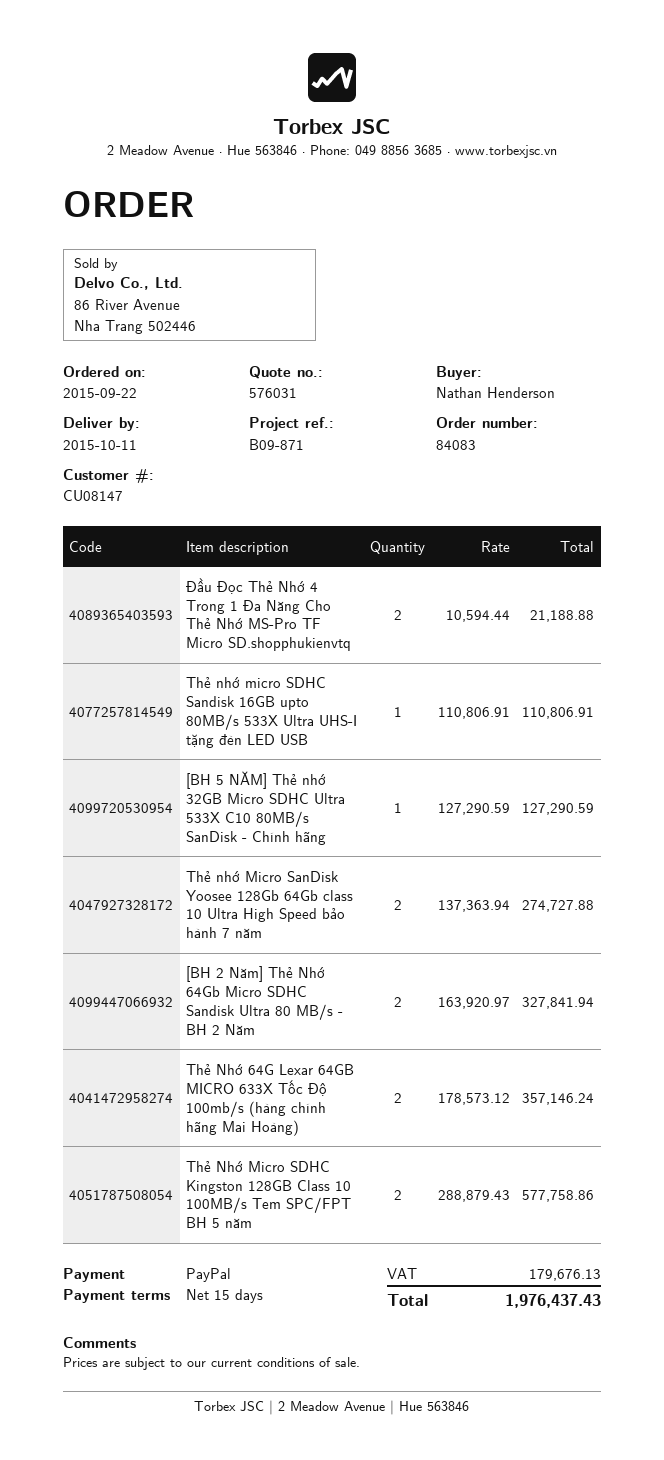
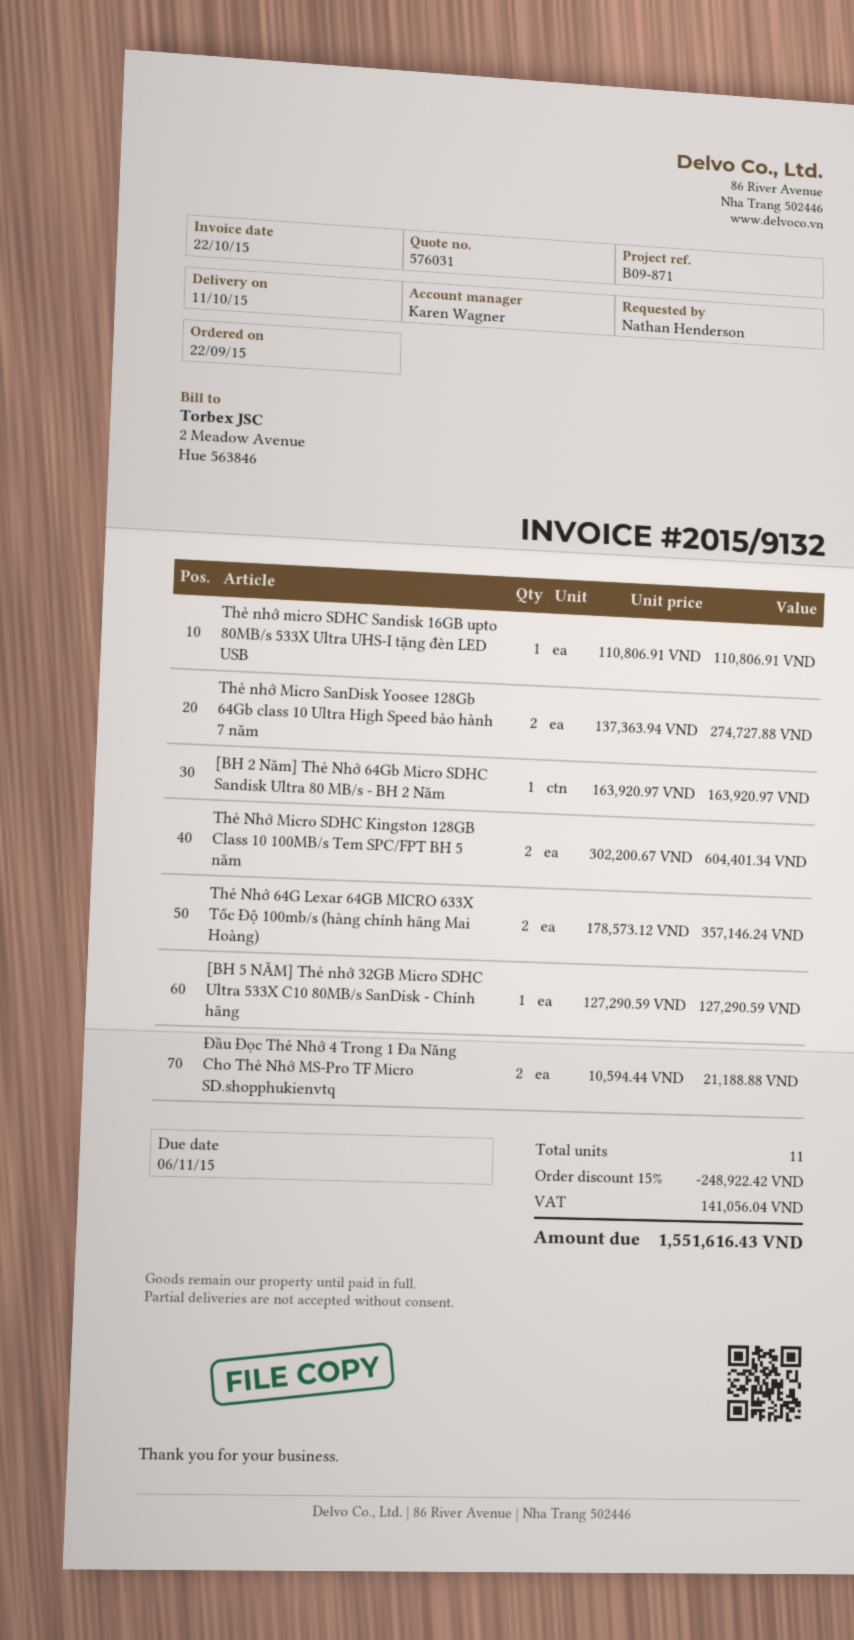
[BH 2 Năm] Thẻ Nhớ 64Gb Micro SDHC Sandisk Ultra 80 MB/s - BH 2 Năm: 2 x 163920.97 = 327841.94 -> 1 x 163920.97 = 163920.97
Thẻ Nhớ Micro SDHC Kingston 128GB Class 10 100MB/s Tem SPC/FPT BH 5 năm: 2 x 288879.43 = 577758.86 -> 2 x 302200.67 = 604401.34
discount: none -> 15% = 248922.42
tax: 179676.13 -> 141056.04
total: 1976437.43 -> 1551616.43

